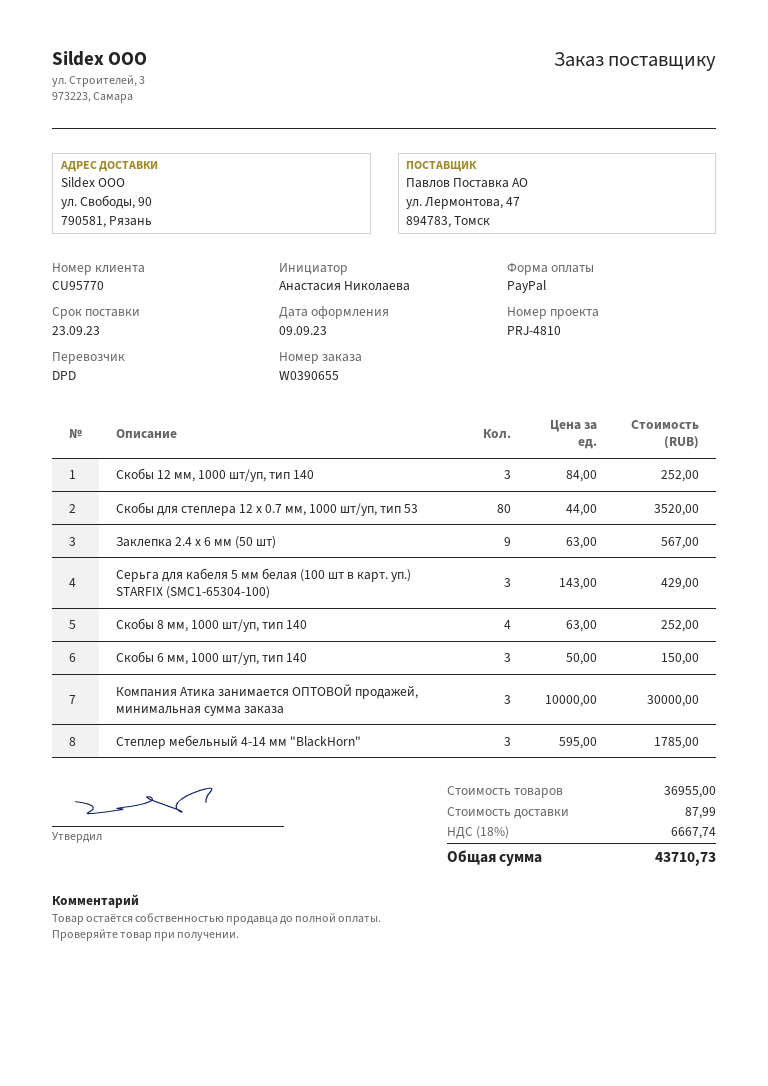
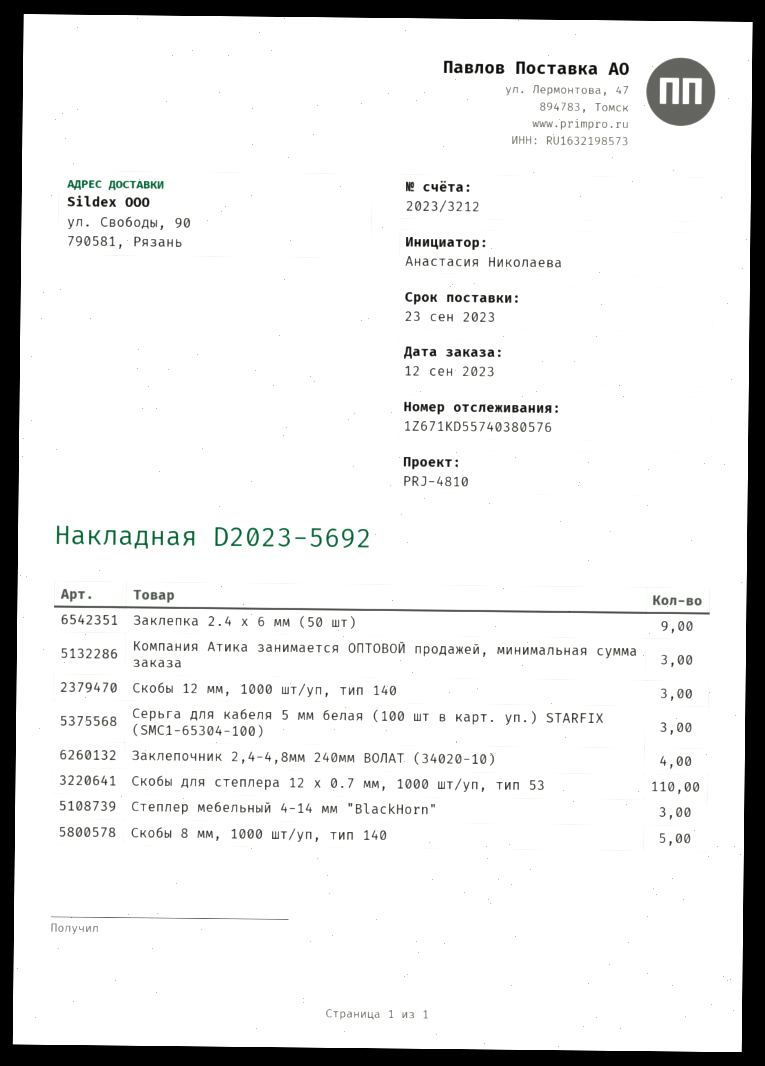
order date: 2023-09-09 -> 2023-09-12
Скобы для степлера 12 х 0.7 мм, 1000 шт/уп, тип 53: 80 -> 110
Скобы 8 мм, 1000 шт/уп, тип 140: 4 -> 5
Скобы 6 мм, 1000 шт/уп, тип 140: 3 -> none
Заклепочник 2,4-4,8мм 240мм ВОЛАТ (34020-10): none -> 4

